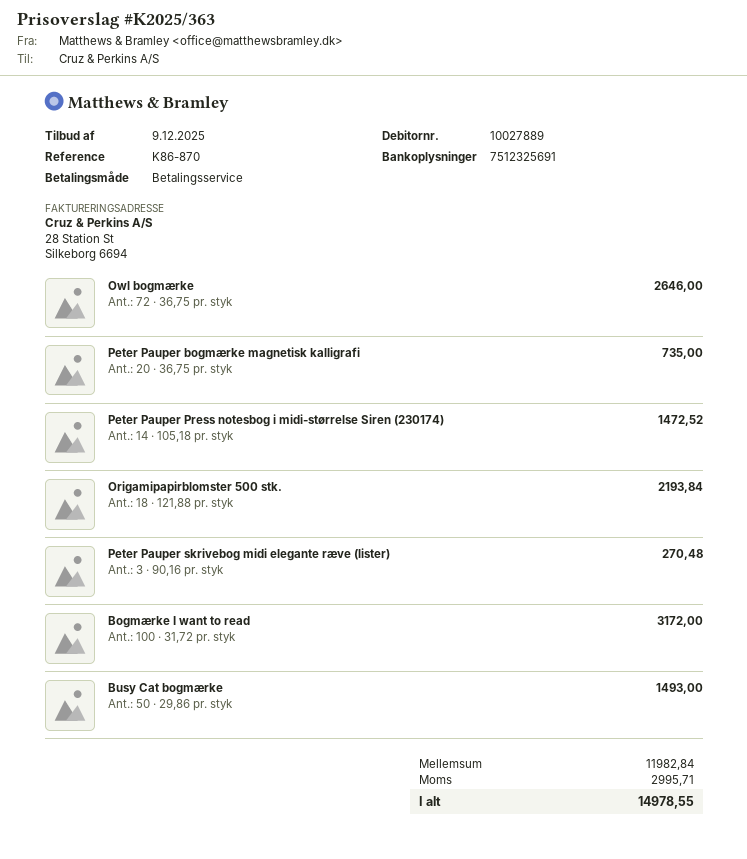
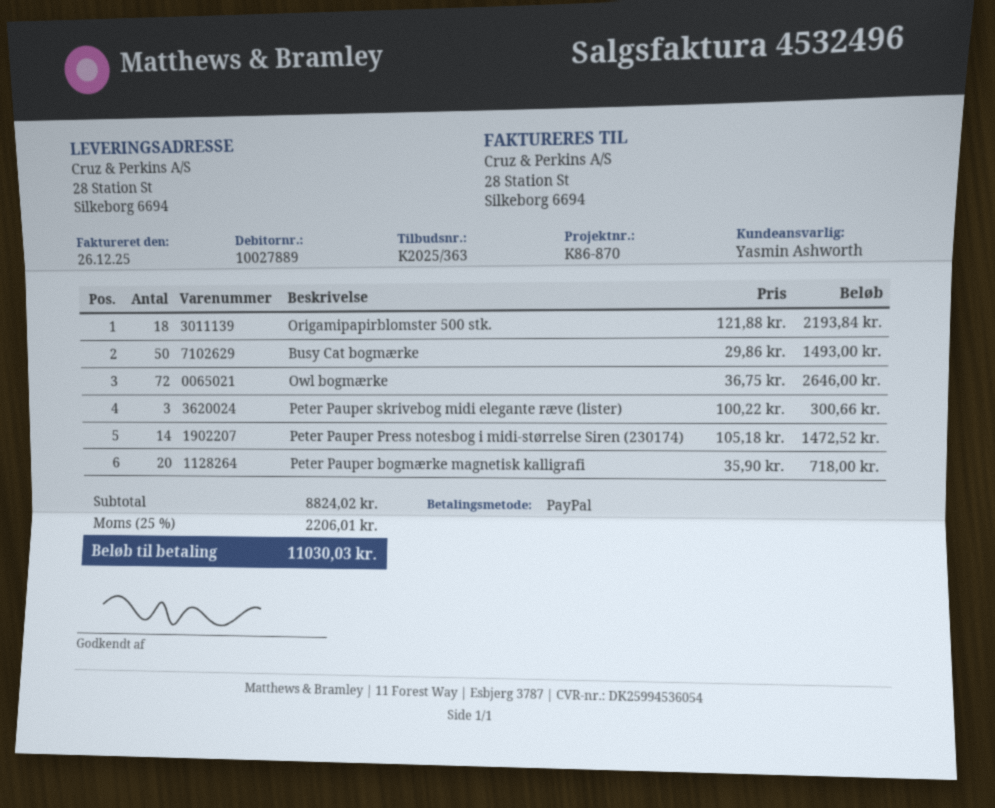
payment method: direct debit -> PayPal
Peter Pauper bogmærke magnetisk kalligrafi: 20 x 36.75 = 735.00 -> 20 x 35.90 = 718.00
Peter Pauper skrivebog midi elegante ræve (lister): 3 x 90.16 = 270.48 -> 3 x 100.22 = 300.66
Bogmærke I want to read: 100 x 31.72 = 3172.00 -> none
subtotal: 11982.84 -> 8824.02
tax: 2995.71 -> 2206.01
total: 14978.55 -> 11030.03

